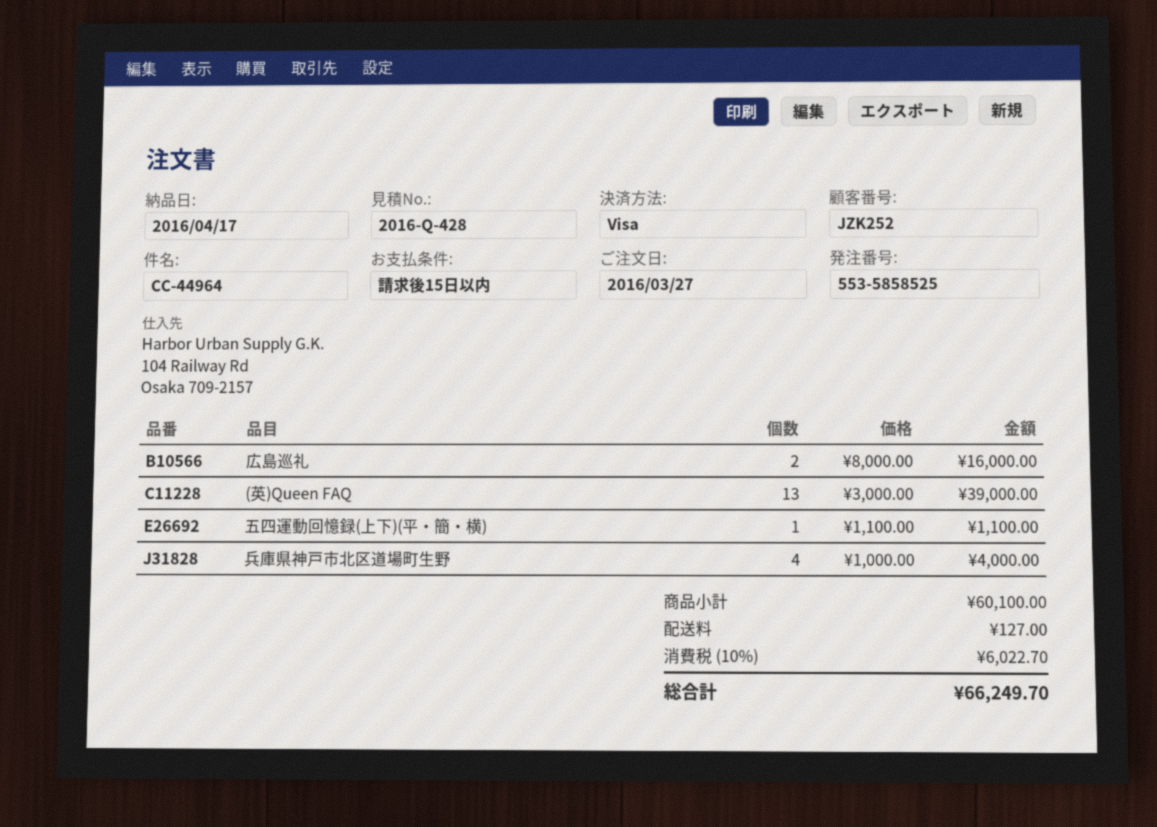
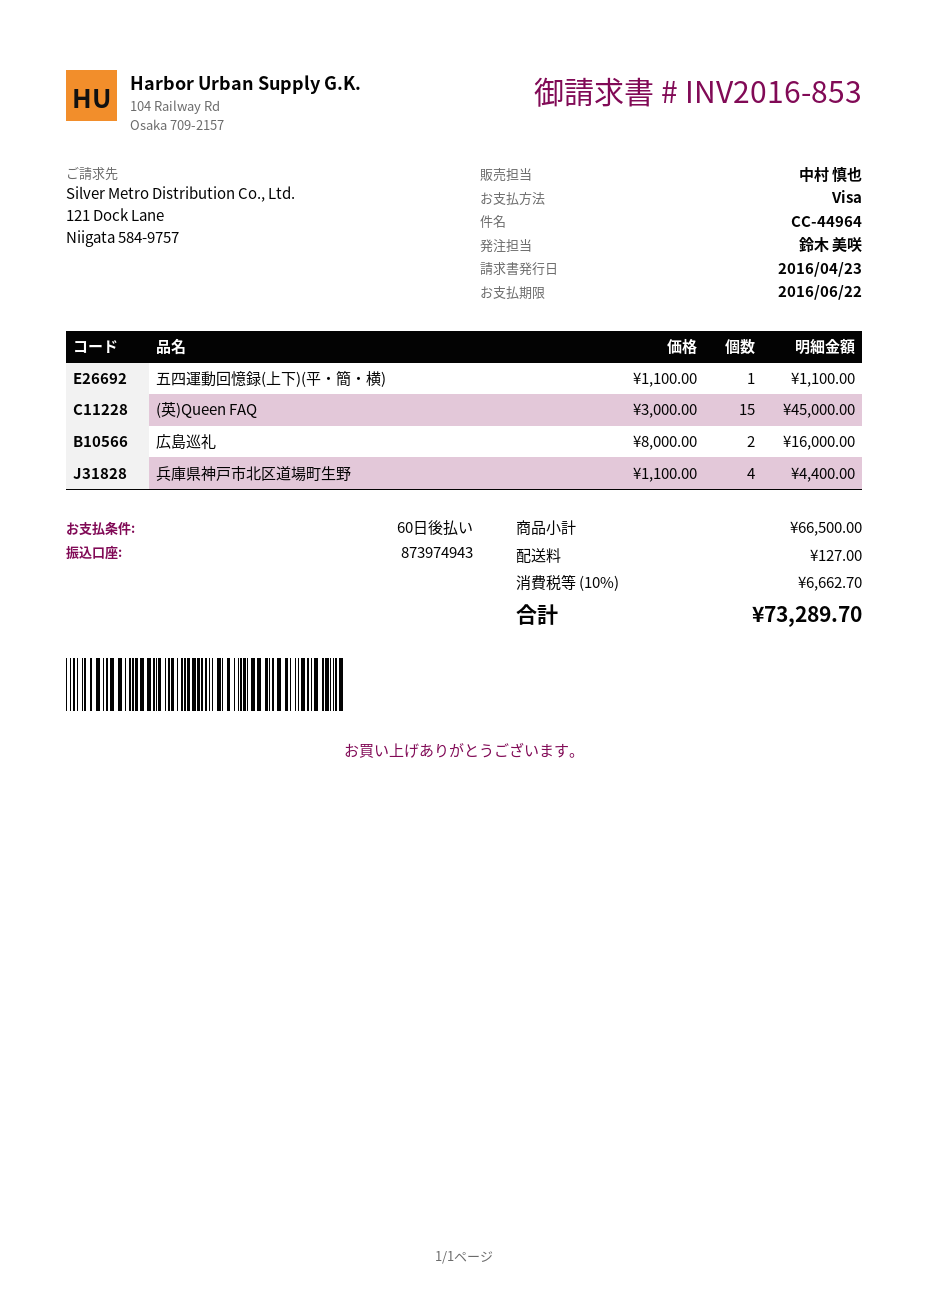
payment terms: 15 days -> 60 days
(英)Queen FAQ: 13 x 3000.00 = 39000.00 -> 15 x 3000.00 = 45000.00
兵庫県神戸市北区道場町生野: 4 x 1000.00 = 4000.00 -> 4 x 1100.00 = 4400.00
subtotal: 60100.00 -> 66500.00
tax: 10% = 6022.70 -> 10% = 6662.70
total: 66249.70 -> 73289.70

